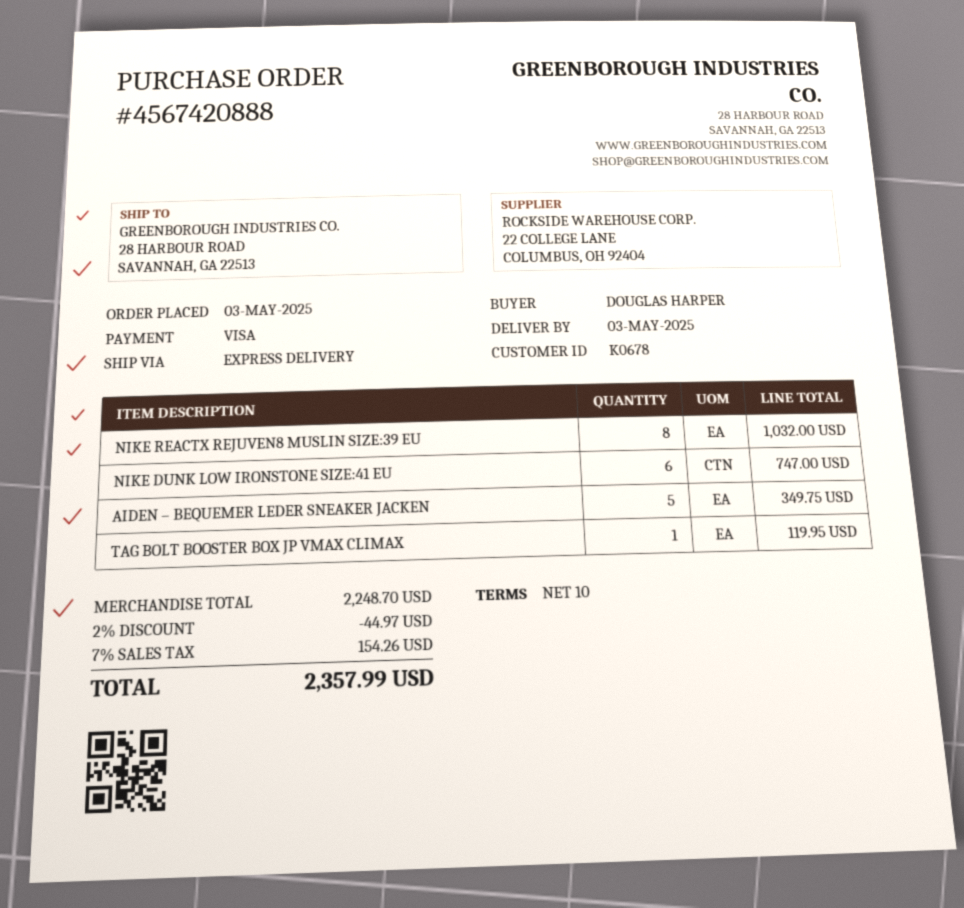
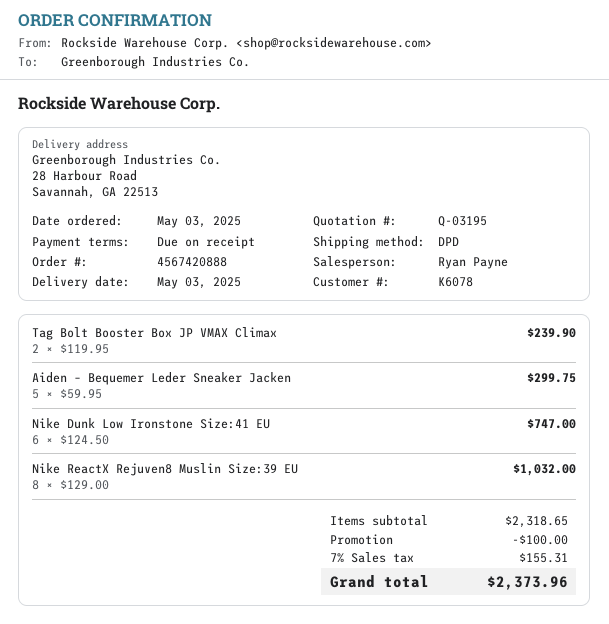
payment terms: 10 days -> on receipt
customer number: K0678 -> K6078
shipping method: express -> DPD
AIDEN – BEQUEMER LEDER SNEAKER JACKEN: 5 for 349.75 -> 5 for 299.75
TAG BOLT BOOSTER BOX JP VMAX CLIMAX: 1 for 119.95 -> 2 for 239.90
subtotal: 2248.70 -> 2318.65
discount: 44.97 -> 100.00
tax: 7% = 154.26 -> 7% = 155.31
total: 2357.99 -> 2373.96

